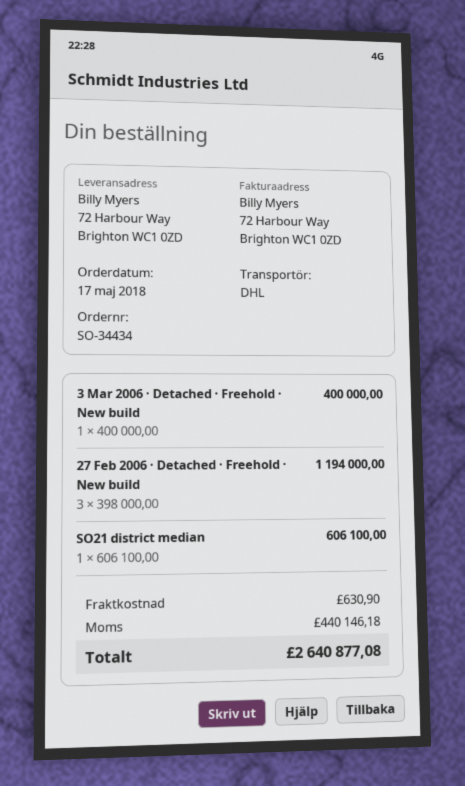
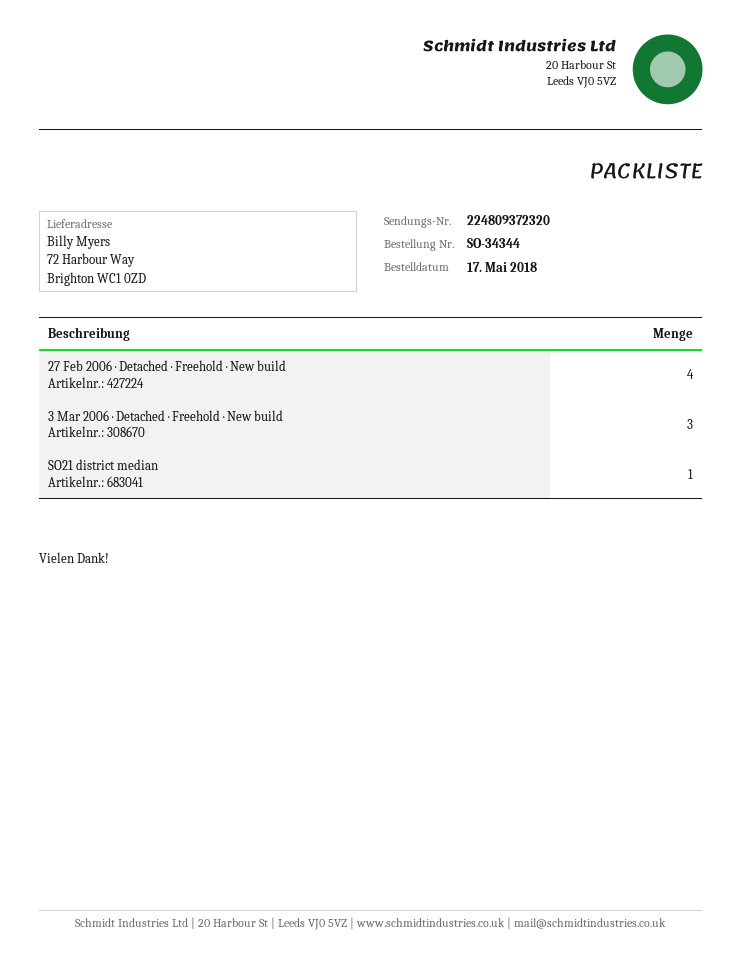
order number: SO-34434 -> SO-34344
3 Mar 2006 · Detached · Freehold · New build: 1 -> 3
27 Feb 2006 · Detached · Freehold · New build: 3 -> 4

